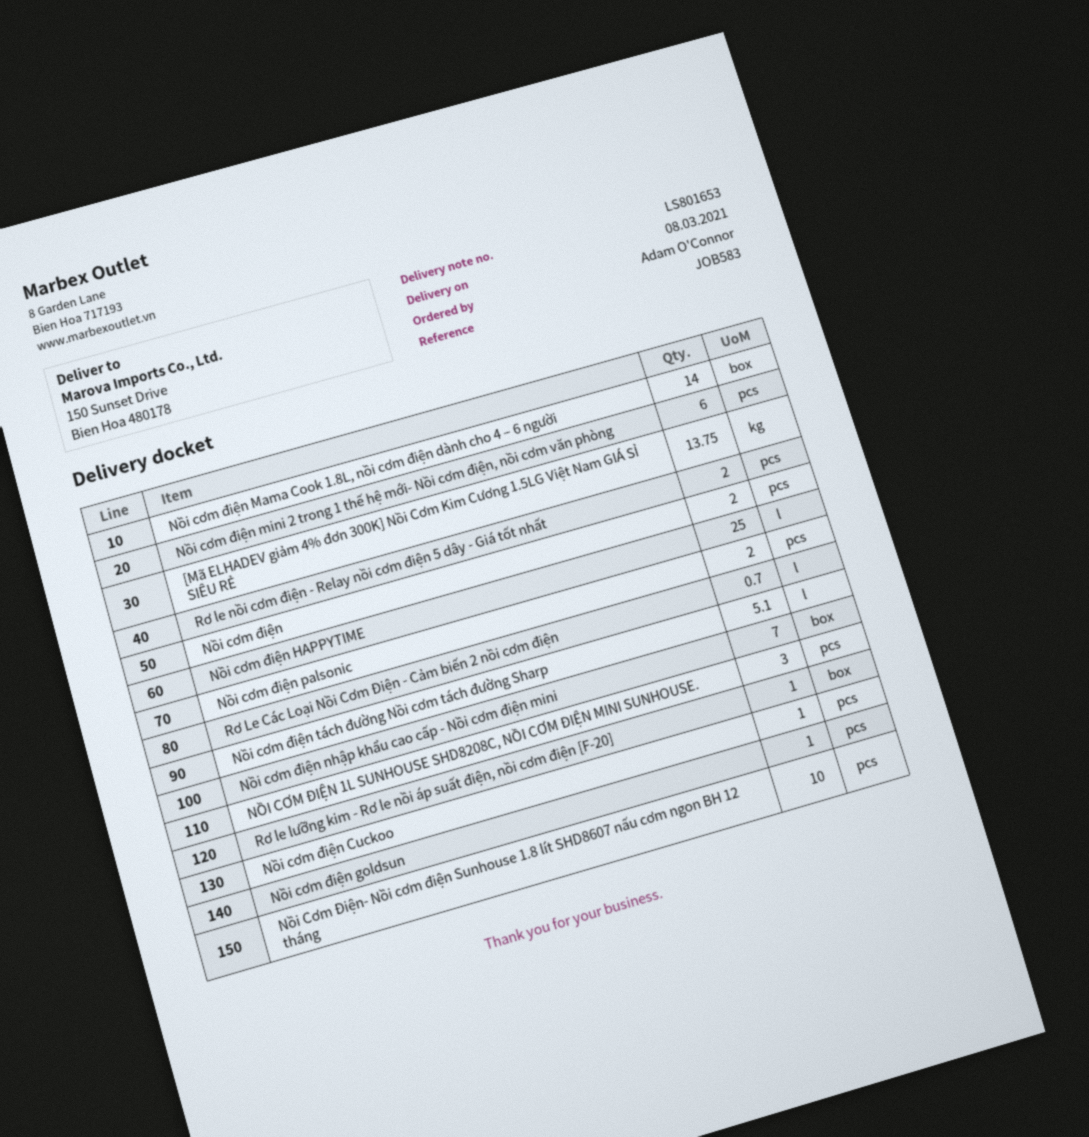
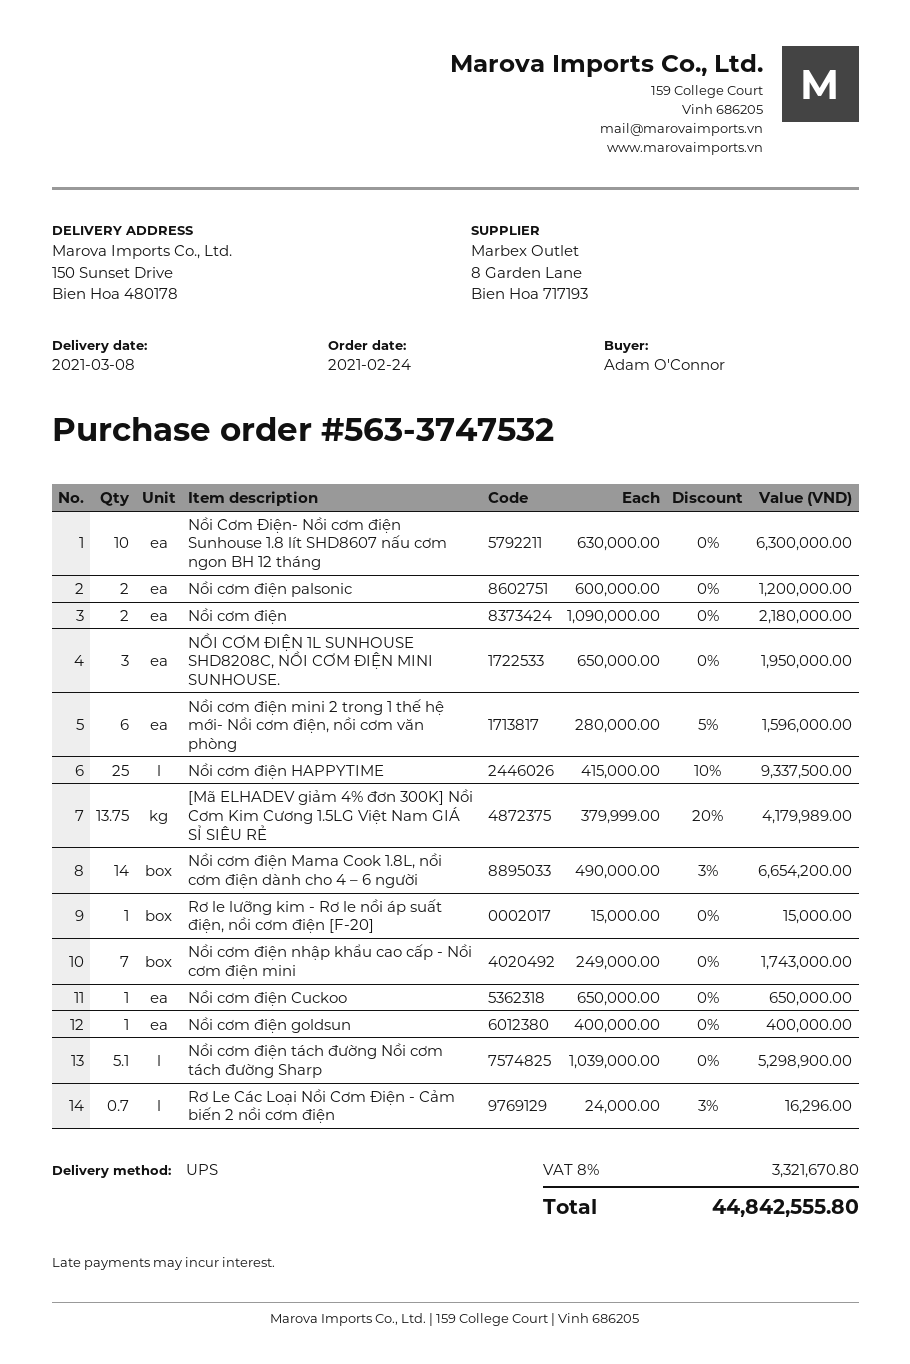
Rơ le nồi cơm điện - Relay nồi cơm điện 5 dây - Giá tốt nhất: 2 -> none

